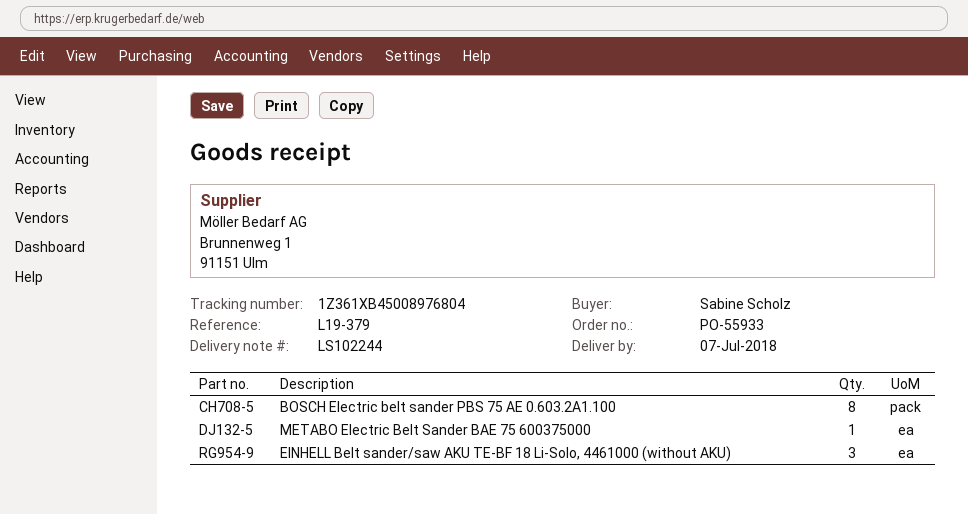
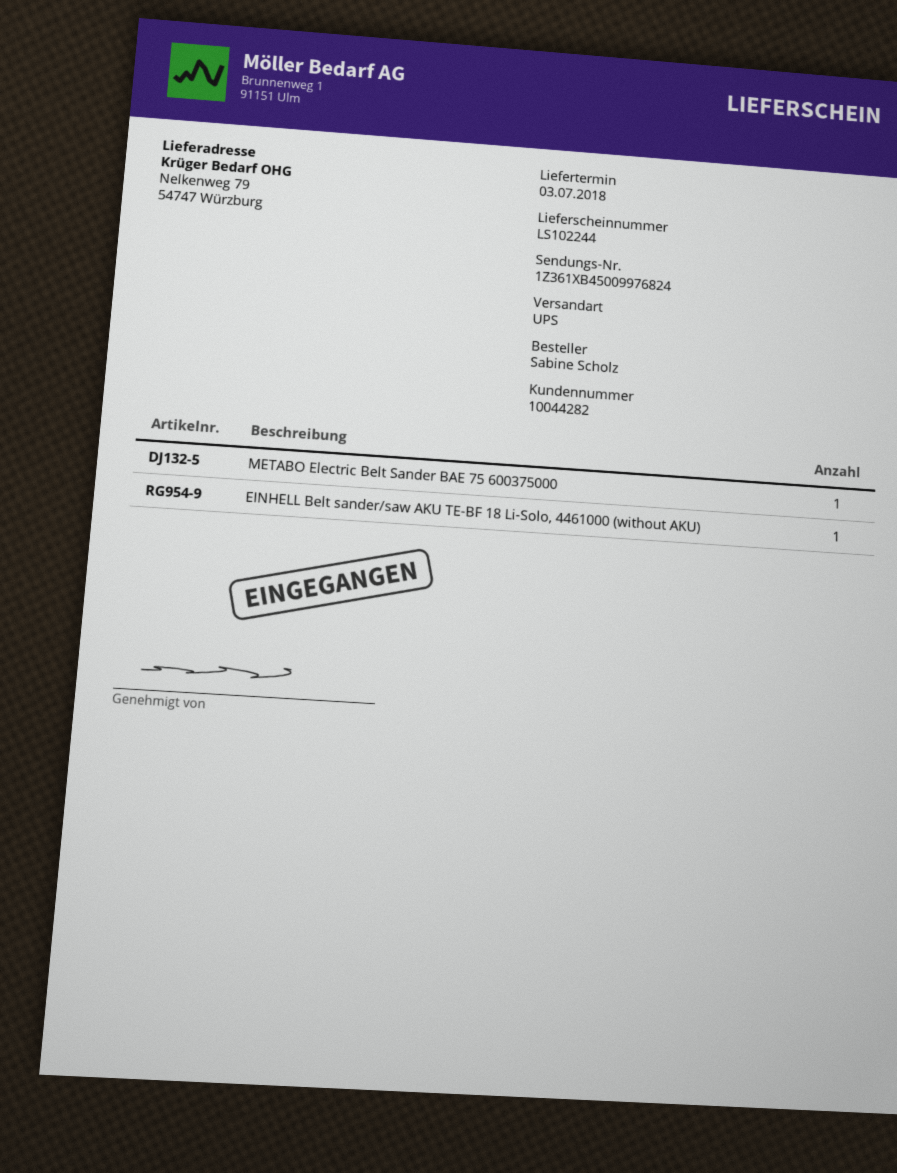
delivery date: 2018-07-07 -> 2018-07-03
tracking number: 1Z361XB45008976804 -> 1Z361XB45009976824
BOSCH Electric belt sander PBS 75 AE 0.603.2A1.100: 8 -> none
EINHELL Belt sander/saw AKU TE-BF 18 Li-Solo, 4461000 (without AKU): 3 -> 1

